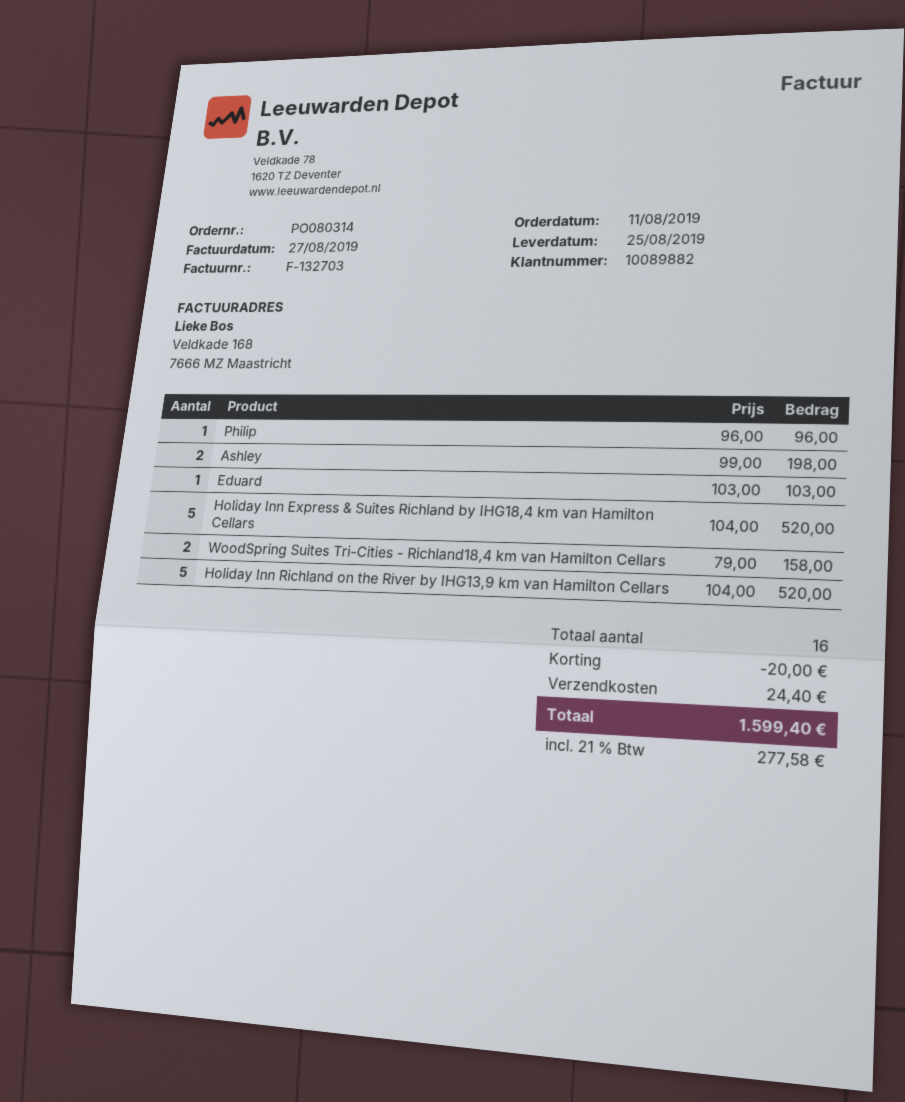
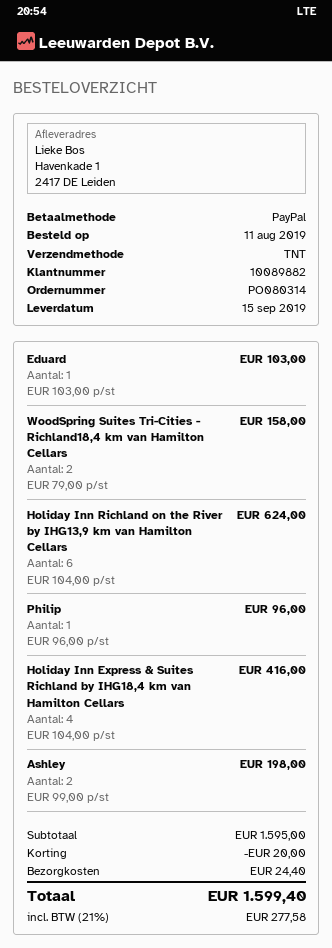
delivery date: 2019-08-25 -> 2019-09-15
Holiday Inn Express & Suites Richland by IHG18,4 km van Hamilton Cellars: 5 x 104.00 = 520.00 -> 4 x 104.00 = 416.00
Holiday Inn Richland on the River by IHG13,9 km van Hamilton Cellars: 5 x 104.00 = 520.00 -> 6 x 104.00 = 624.00

